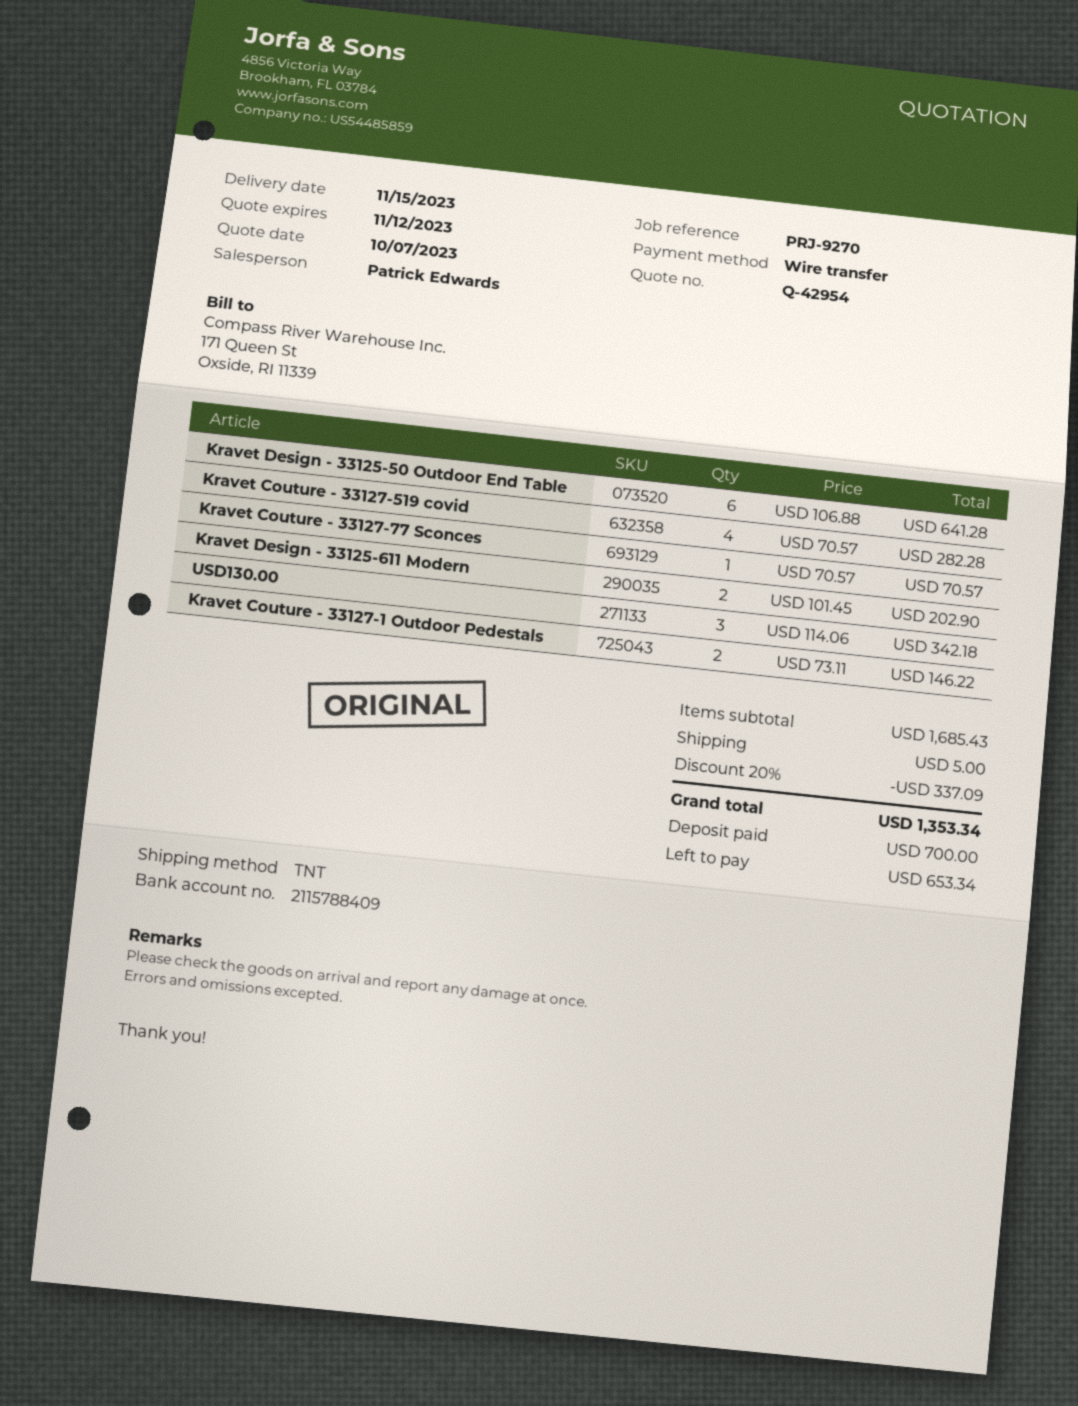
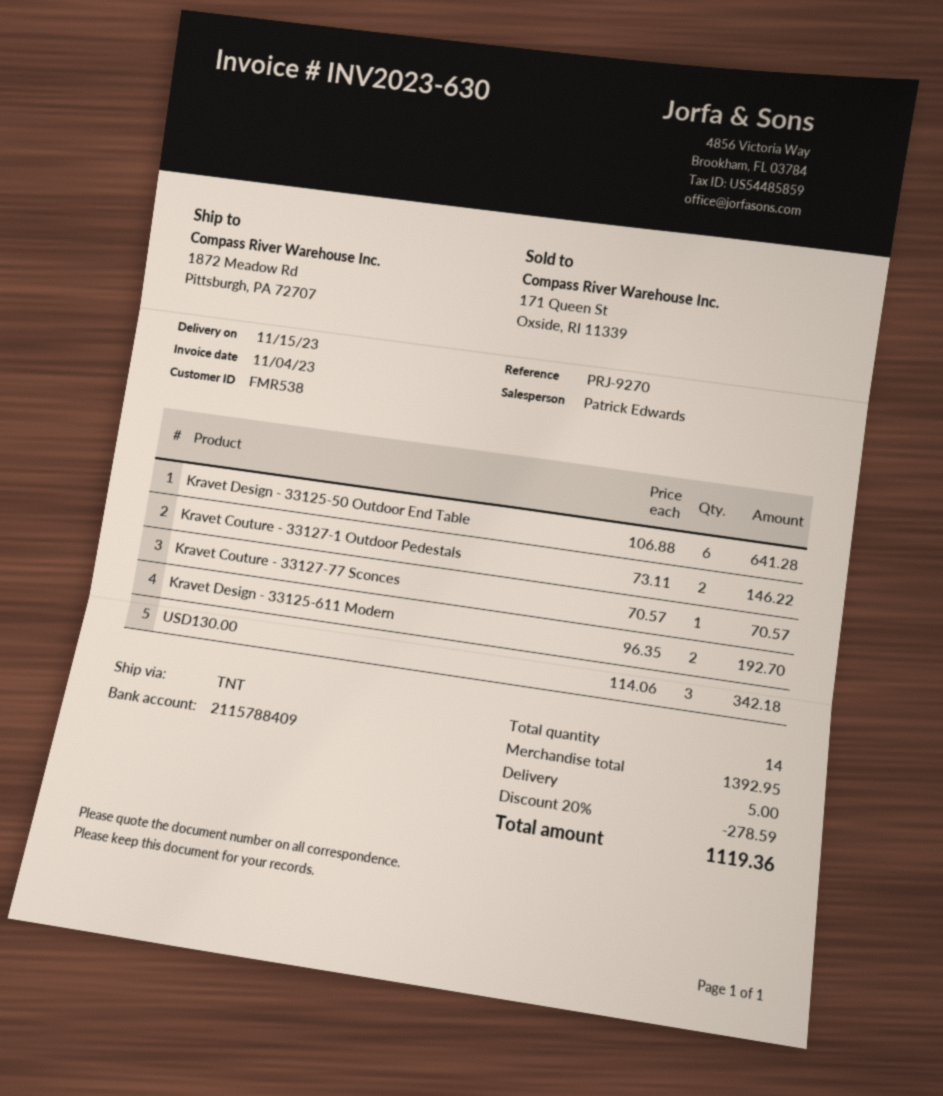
Kravet Couture - 33127-519 covid: 4 x 70.57 = 282.28 -> none
Kravet Design - 33125-611 Modern: 2 x 101.45 = 202.90 -> 2 x 96.35 = 192.70
subtotal: 1685.43 -> 1392.95
discount: 20% = 337.09 -> 20% = 278.59
total: 1353.34 -> 1119.36

